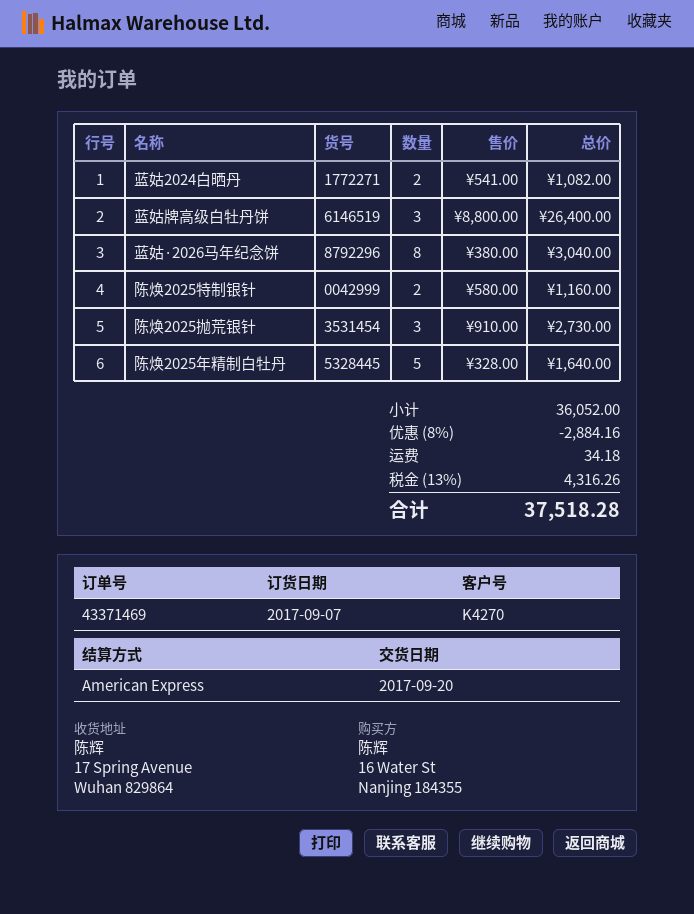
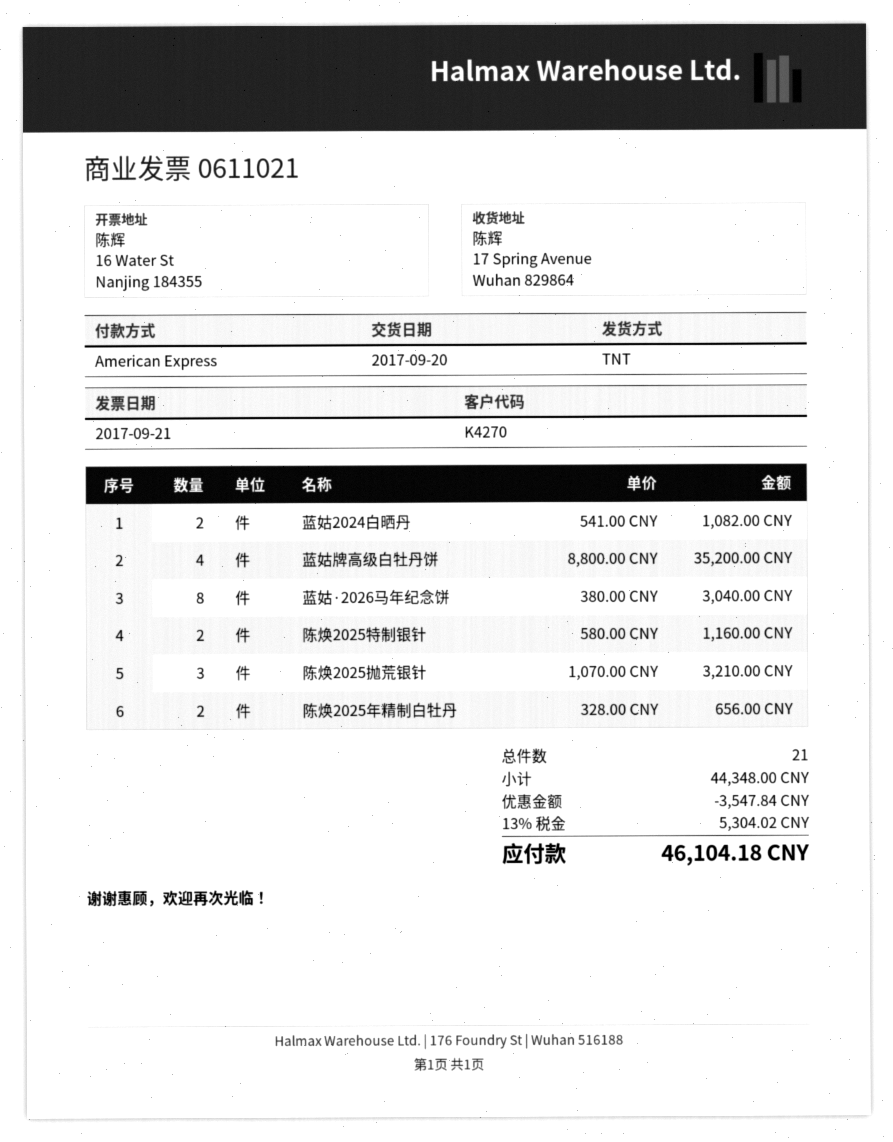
蓝姑牌高级白牡丹饼: 3 x 8800.00 = 26400.00 -> 4 x 8800.00 = 35200.00
陈焕2025抛荒银针: 3 x 910.00 = 2730.00 -> 3 x 1070.00 = 3210.00
陈焕2025年精制白牡丹: 5 x 328.00 = 1640.00 -> 2 x 328.00 = 656.00
subtotal: 36052.00 -> 44348.00
discount: 2884.16 -> 3547.84
shipping: 34.18 -> none
tax: 13% = 4316.26 -> 13% = 5304.02
total: 37518.28 -> 46104.18

